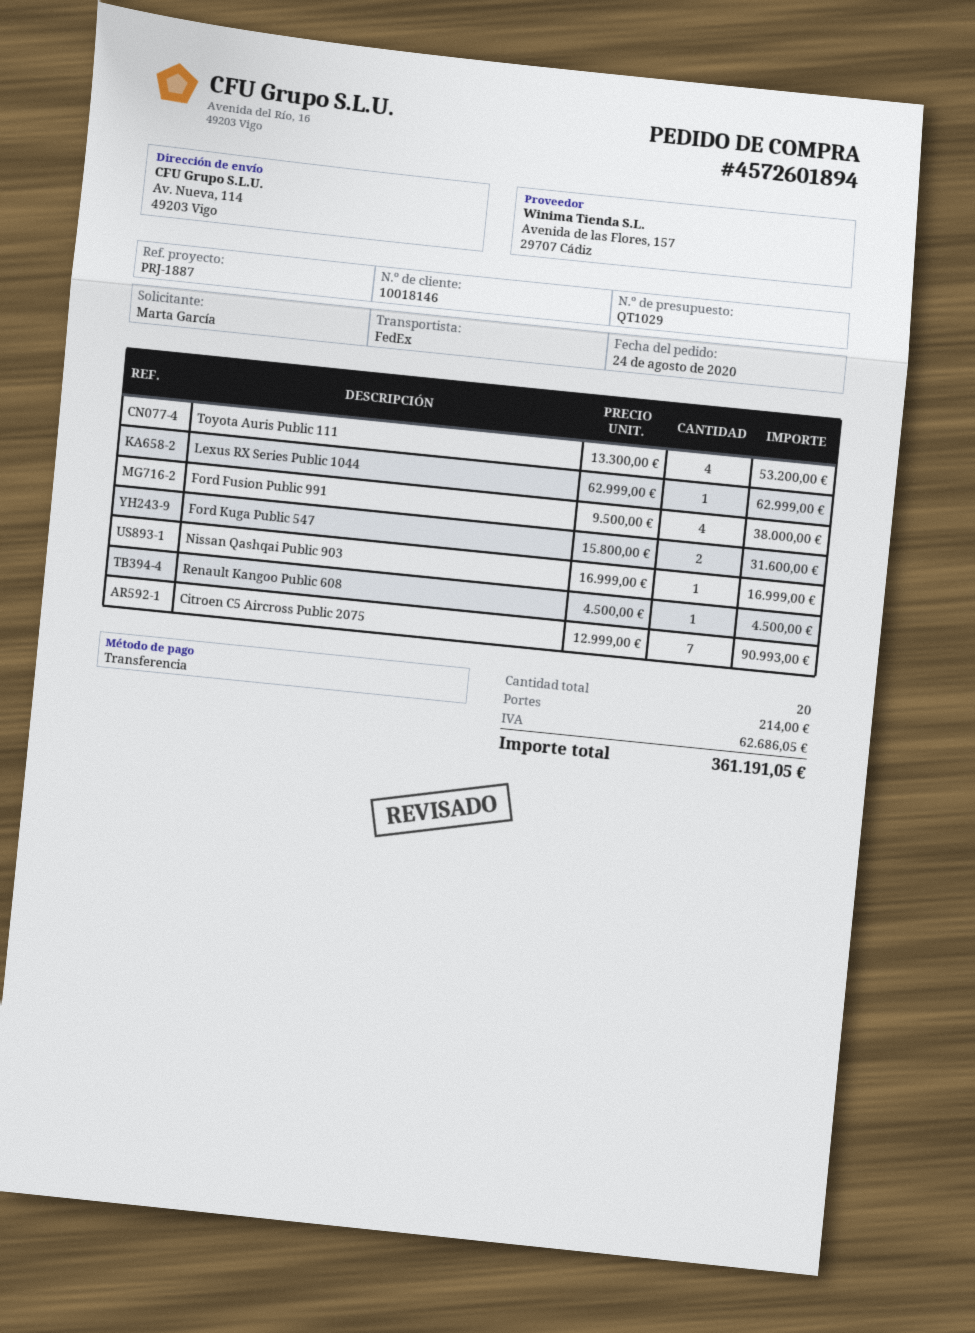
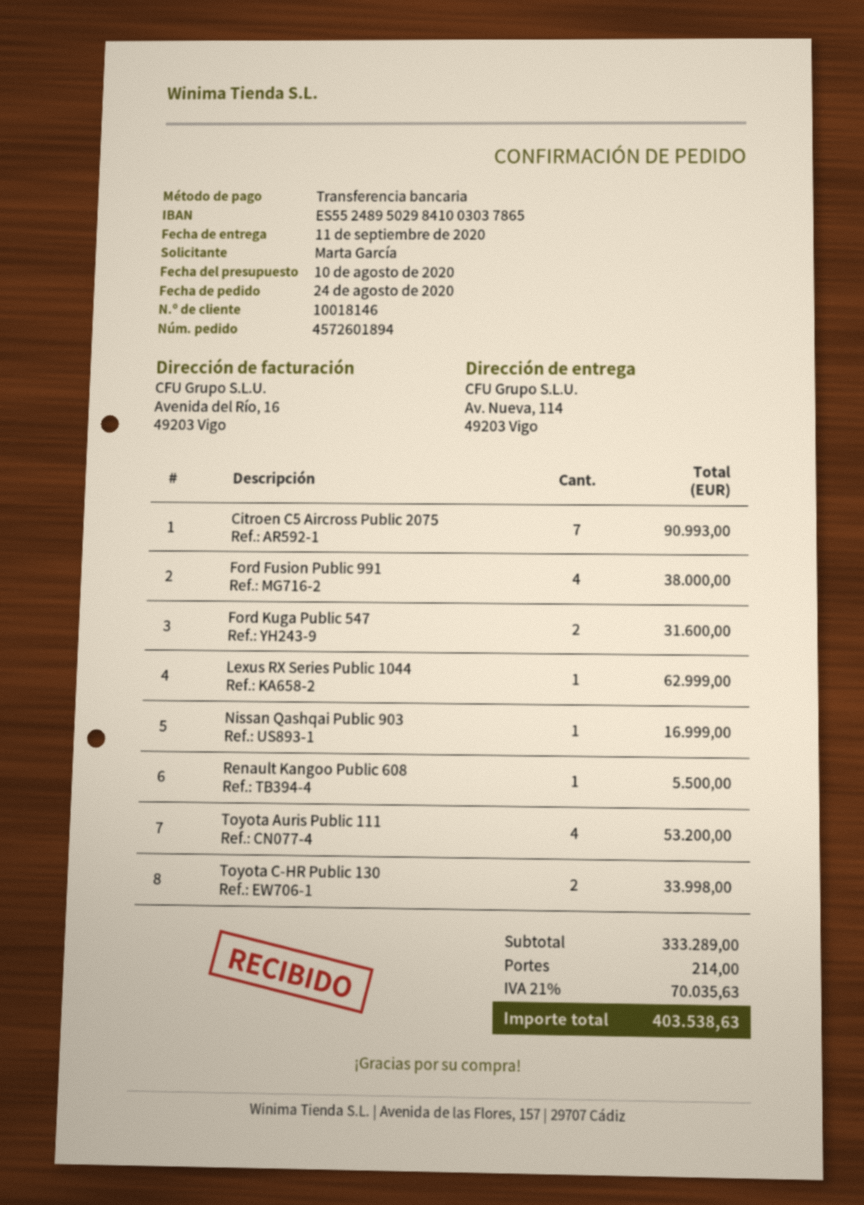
Renault Kangoo Public 608: 1 for 4500.00 -> 1 for 5500.00
Toyota C-HR Public 130: none -> 2 for 33998.00
tax: 62686.05 -> 70035.63
total: 361191.05 -> 403538.63

